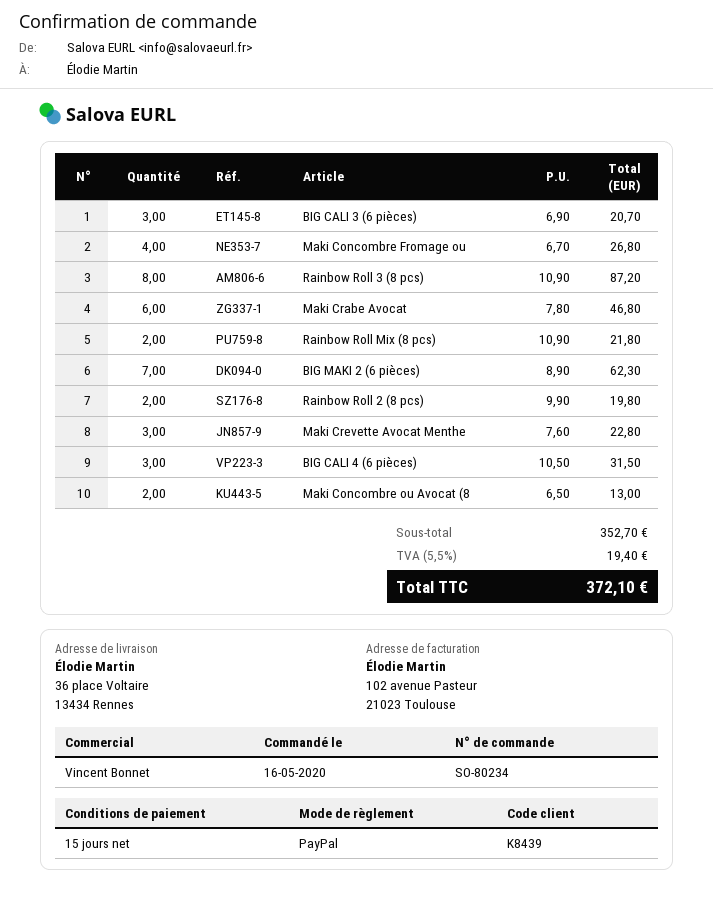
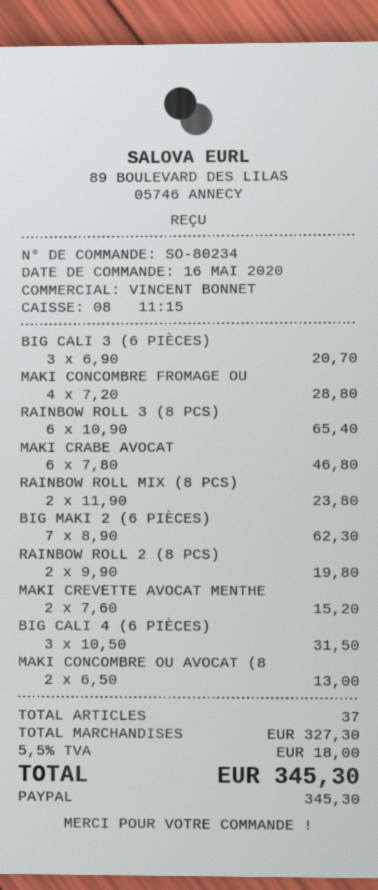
Maki Concombre Fromage ou: 4 x 6.70 = 26.80 -> 4 x 7.20 = 28.80
Rainbow Roll 3 (8 pcs): 8 x 10.90 = 87.20 -> 6 x 10.90 = 65.40
Rainbow Roll Mix (8 pcs): 2 x 10.90 = 21.80 -> 2 x 11.90 = 23.80
Maki Crevette Avocat Menthe: 3 x 7.60 = 22.80 -> 2 x 7.60 = 15.20
subtotal: 352.70 -> 327.30
tax: 5.5% = 19.40 -> 5.5% = 18.00
total: 372.10 -> 345.30

